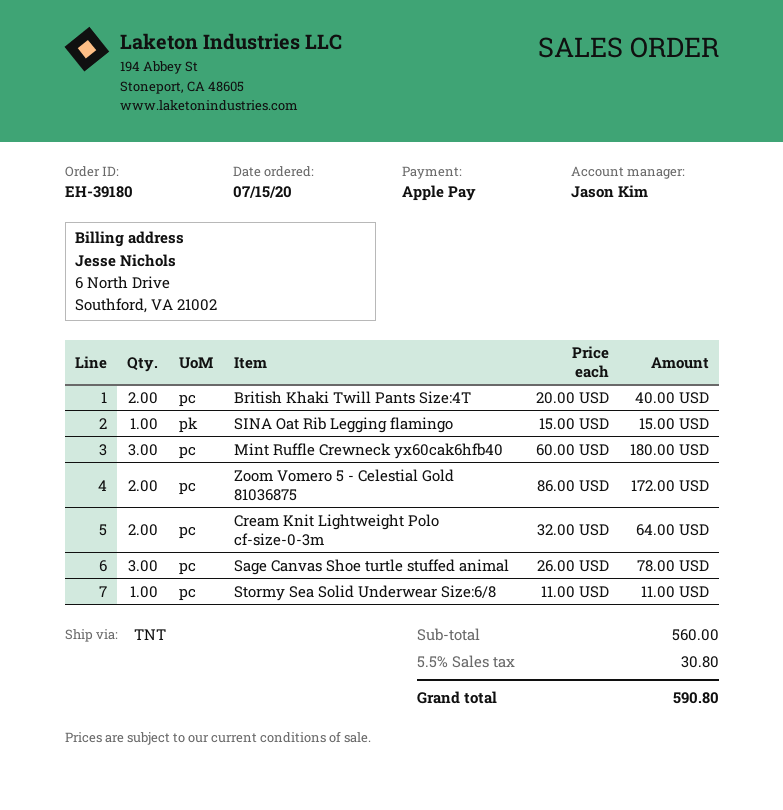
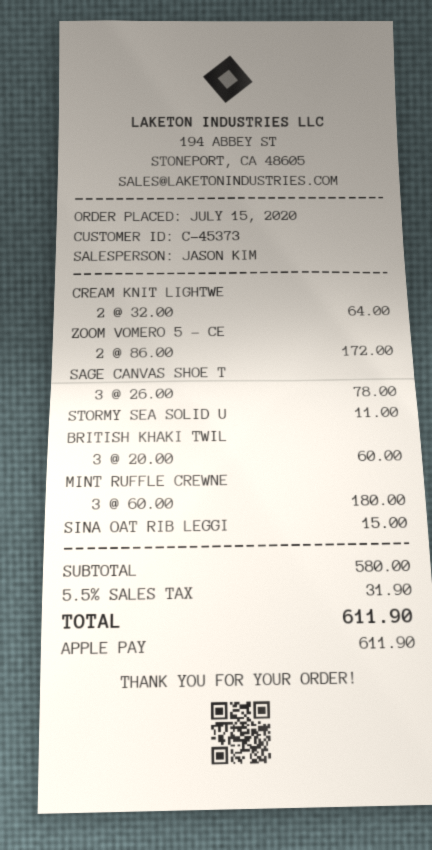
British Khaki Twill Pants Size:4T: 2 x 20.00 = 40.00 -> 3 x 20.00 = 60.00
subtotal: 560.00 -> 580.00
tax: 5.5% = 30.80 -> 5.5% = 31.90
total: 590.80 -> 611.90

